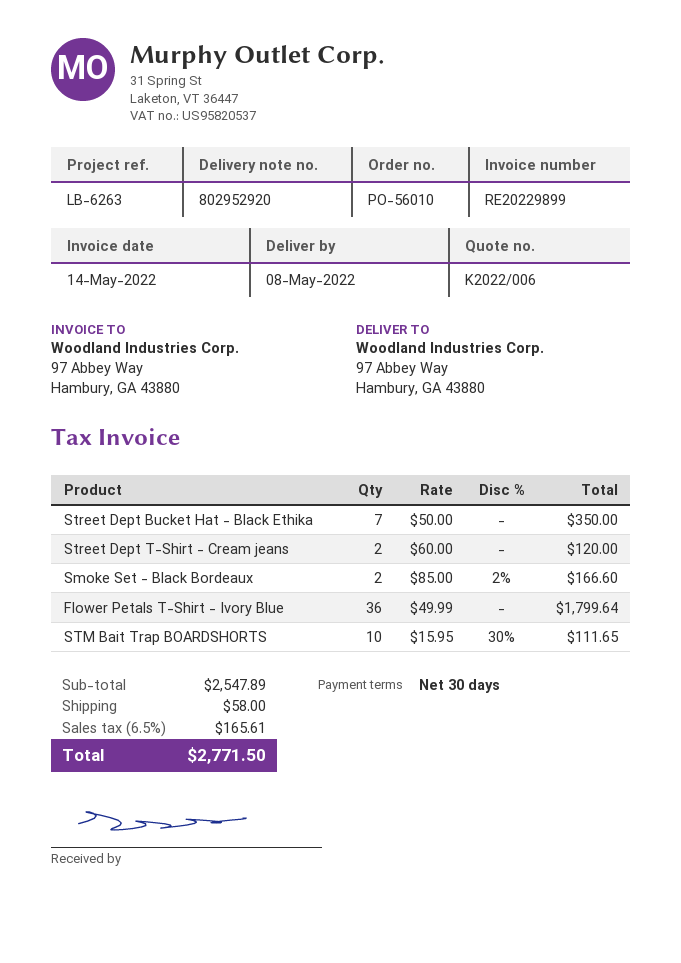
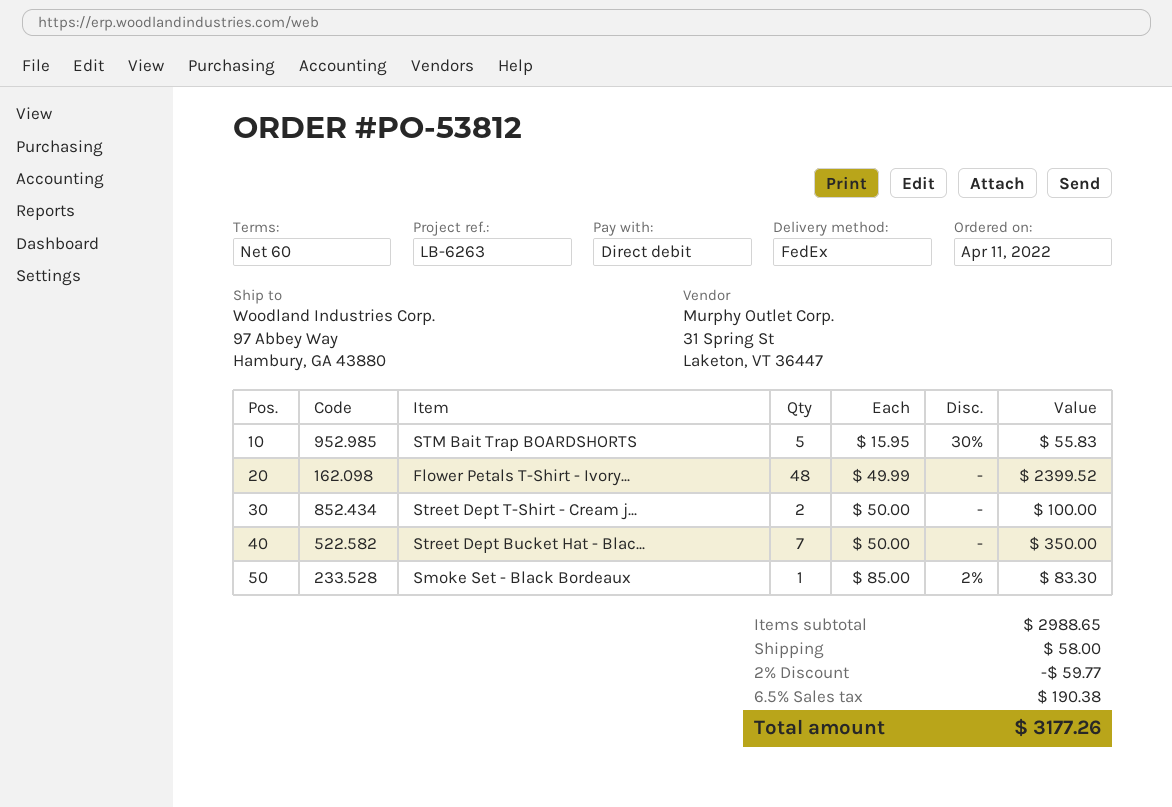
order number: PO-56010 -> PO-53812
payment terms: 30 days -> 60 days
Street Dept T-Shirt - Cream jeans: 2 x 60.00 = 120.00 -> 2 x 50.00 = 100.00
Smoke Set - Black Bordeaux: 2 x 85.00 - 2% = 166.60 -> 1 x 85.00 - 2% = 83.30
Flower Petals T-Shirt - Ivory Blue: 36 x 49.99 = 1799.64 -> 48 x 49.99 = 2399.52
STM Bait Trap BOARDSHORTS: 10 x 15.95 - 30% = 111.65 -> 5 x 15.95 - 30% = 55.83
subtotal: 2547.89 -> 2988.65
discount: none -> 2% = 59.77
tax: 6.5% = 165.61 -> 6.5% = 190.38
total: 2771.50 -> 3177.26

